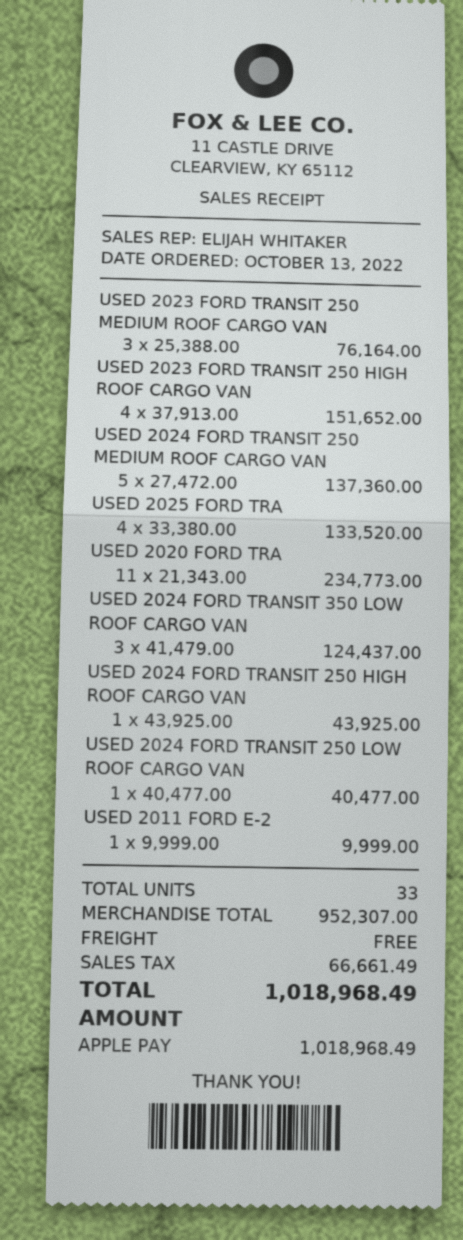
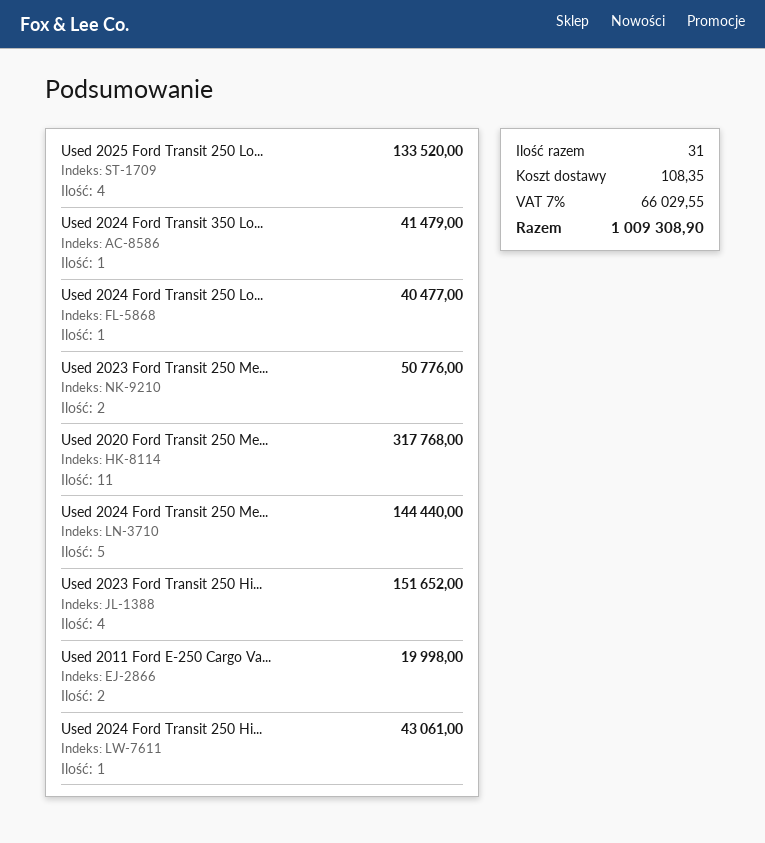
USED 2023 FORD TRANSIT 250 MEDIUM ROOF CARGO VAN: 3 for 76164.00 -> 2 for 50776.00
USED 2024 FORD TRANSIT 250 MEDIUM ROOF CARGO VAN: 5 for 137360.00 -> 5 for 144440.00
USED 2020 FORD TRA: 11 for 234773.00 -> 11 for 317768.00
USED 2024 FORD TRANSIT 350 LOW ROOF CARGO VAN: 3 for 124437.00 -> 1 for 41479.00
USED 2024 FORD TRANSIT 250 HIGH ROOF CARGO VAN: 1 for 43925.00 -> 1 for 43061.00
USED 2011 FORD E-2: 1 for 9999.00 -> 2 for 19998.00
total quantity: 33 -> 31
shipping: 0.00 -> 108.35
tax: 66661.49 -> 66029.55
total: 1018968.49 -> 1009308.90

